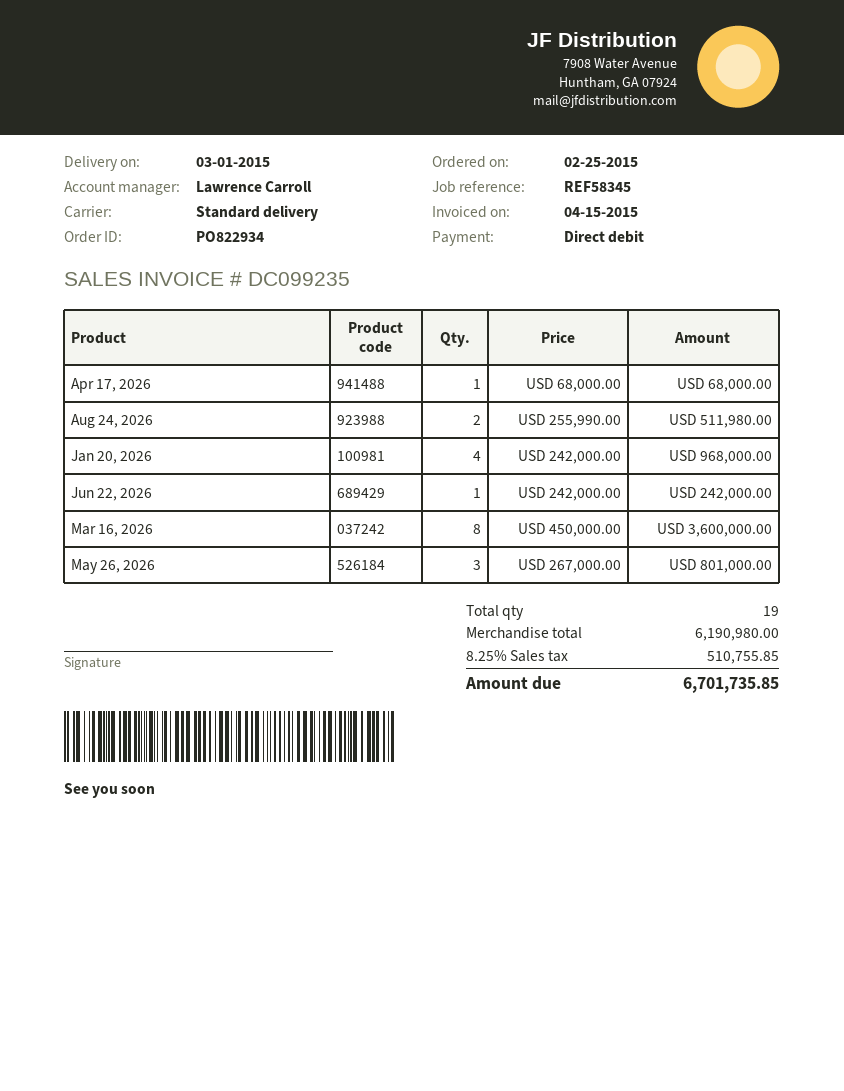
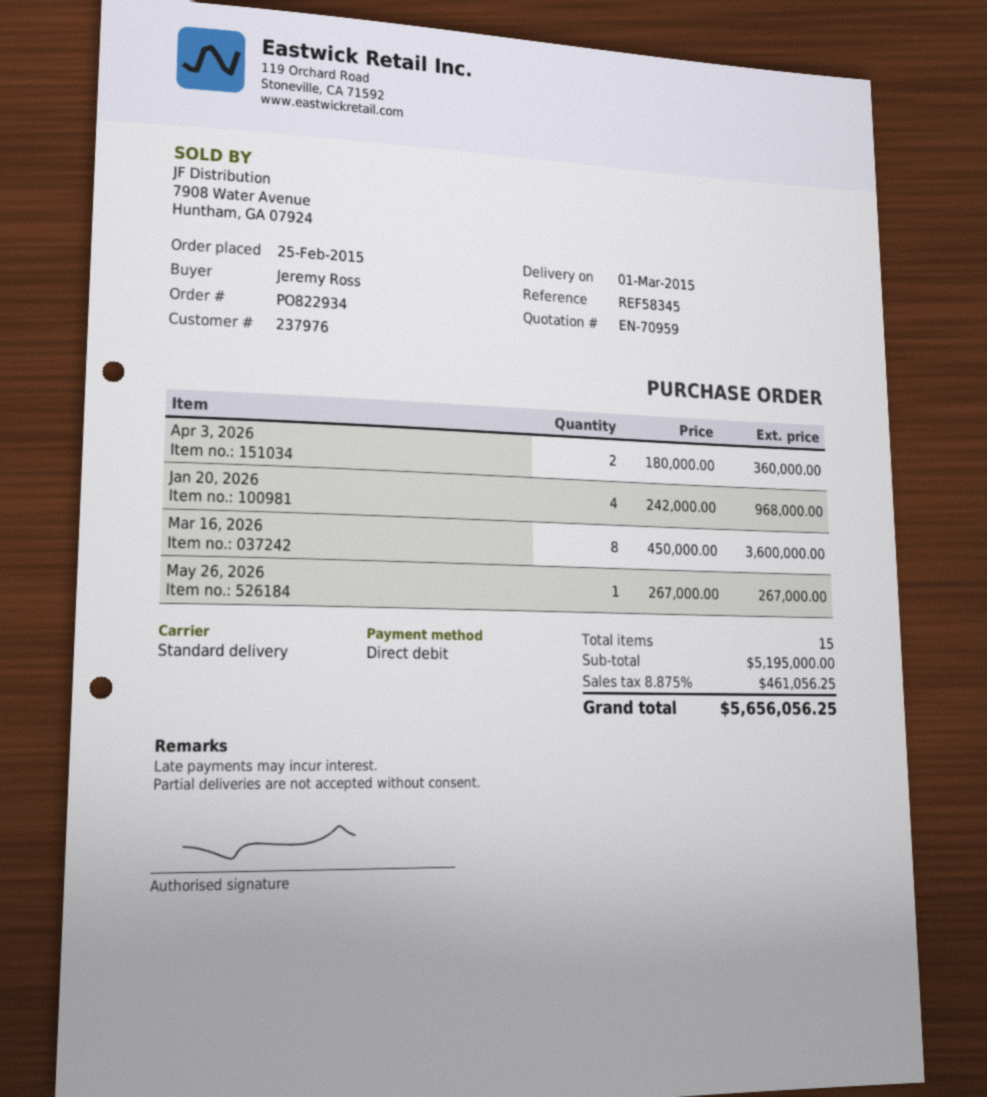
Apr 17, 2026: 1 x 68000.00 = 68000.00 -> none
Aug 24, 2026: 2 x 255990.00 = 511980.00 -> none
Jun 22, 2026: 1 x 242000.00 = 242000.00 -> none
May 26, 2026: 3 x 267000.00 = 801000.00 -> 1 x 267000.00 = 267000.00
Apr 3, 2026: none -> 2 x 180000.00 = 360000.00
total quantity: 19 -> 15
subtotal: 6190980.00 -> 5195000.00
tax: 8.25% = 510755.85 -> 8.875% = 461056.25
total: 6701735.85 -> 5656056.25

